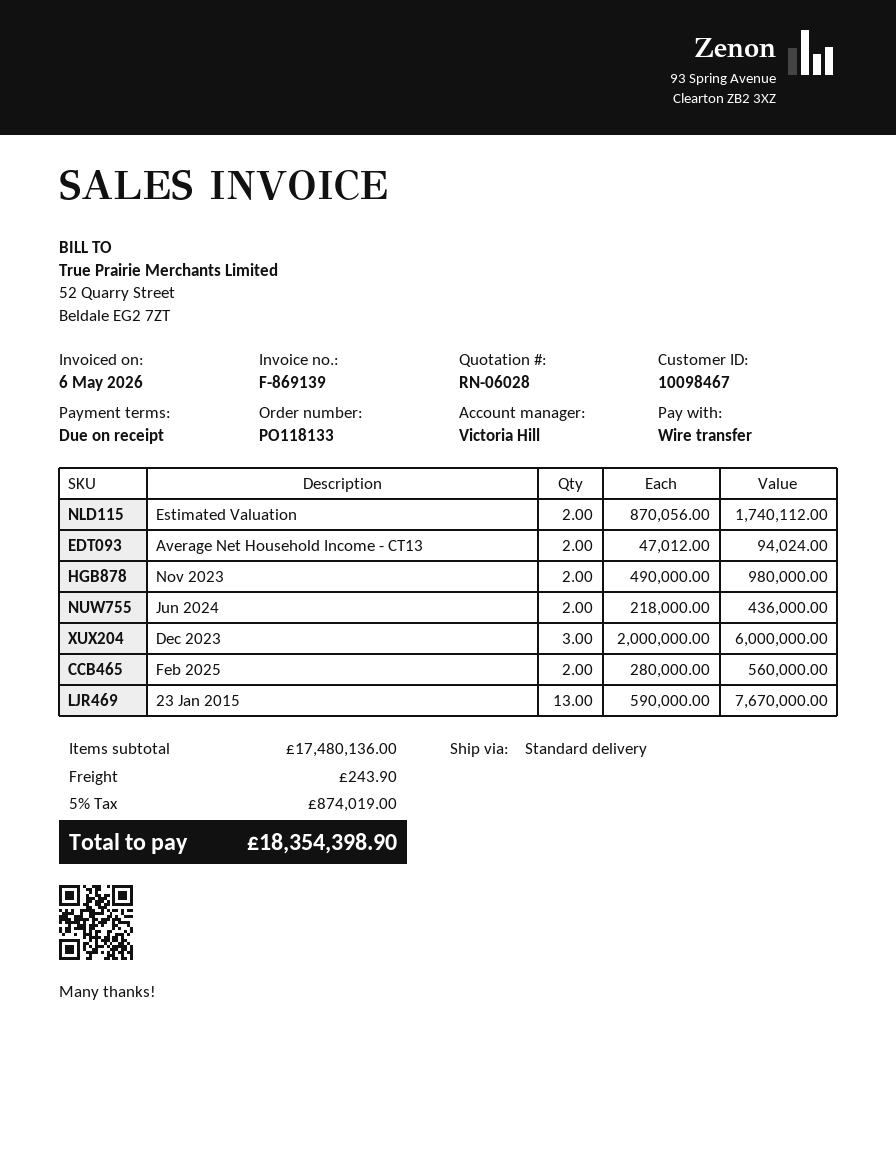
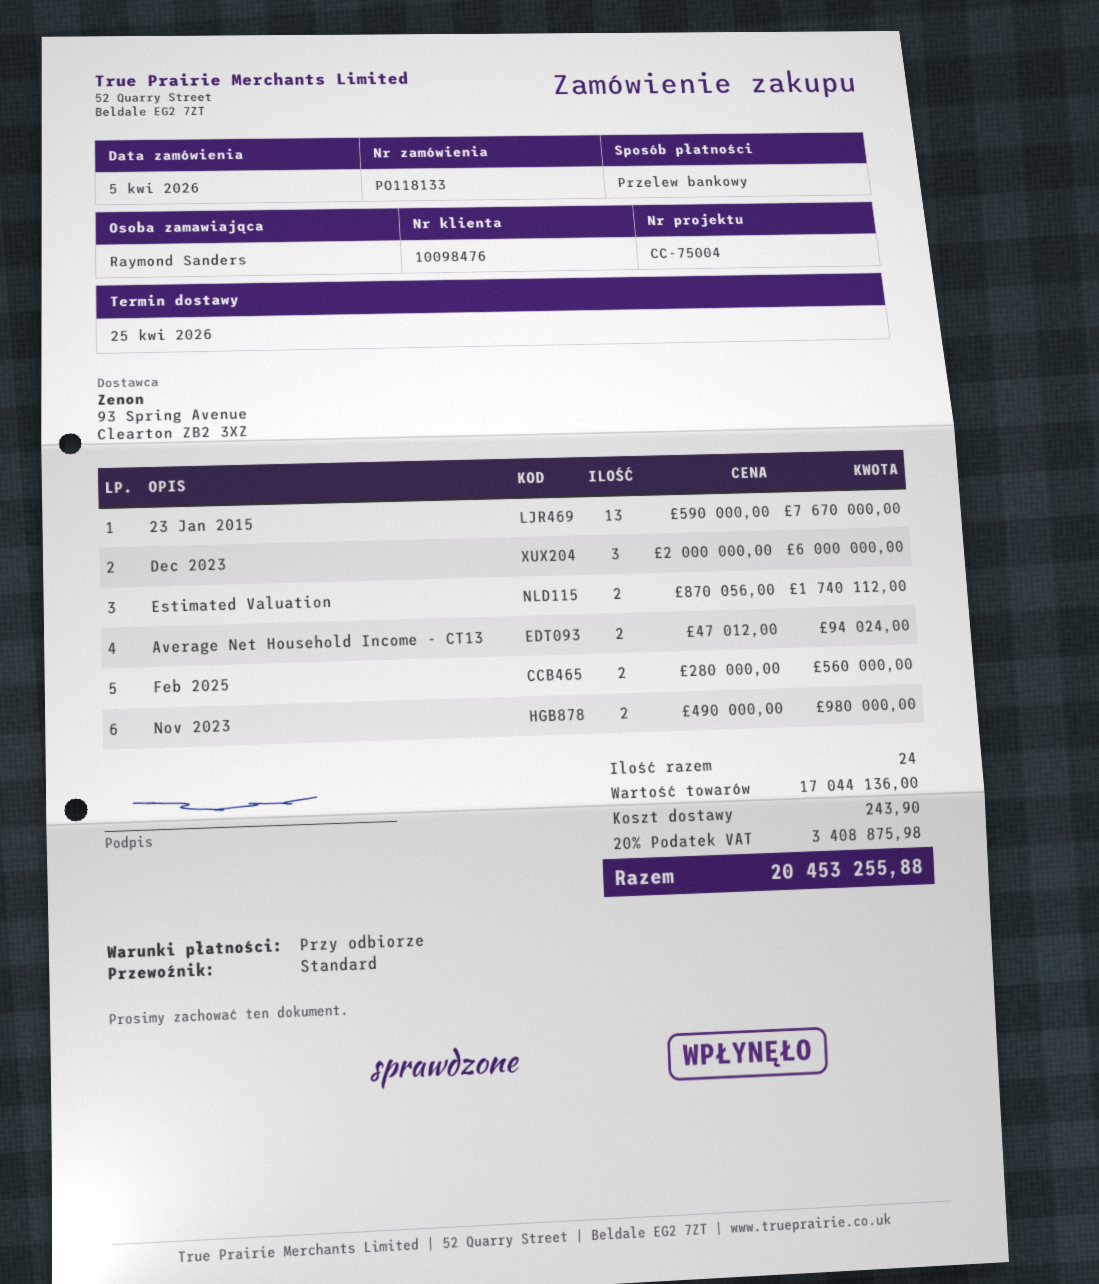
customer number: 10098467 -> 10098476
Jun 2024: 2 x 218000.00 = 436000.00 -> none
subtotal: 17480136.00 -> 17044136.00
tax: 5% = 874019.00 -> 20% = 3408875.98
total: 18354398.90 -> 20453255.88

